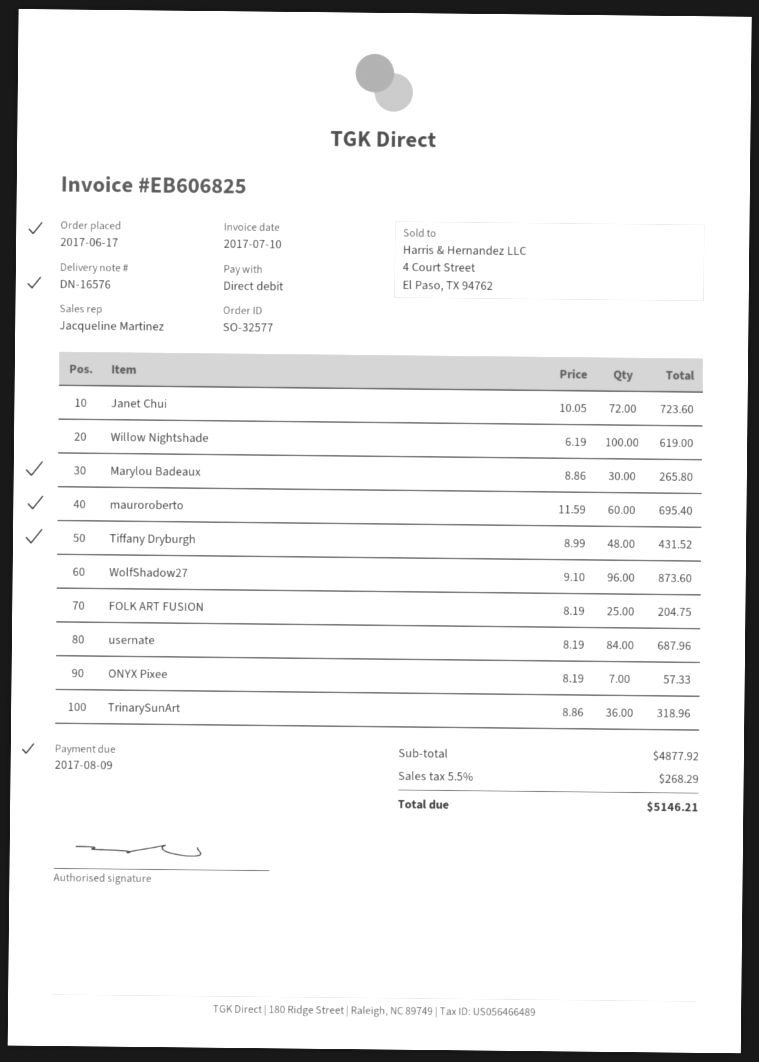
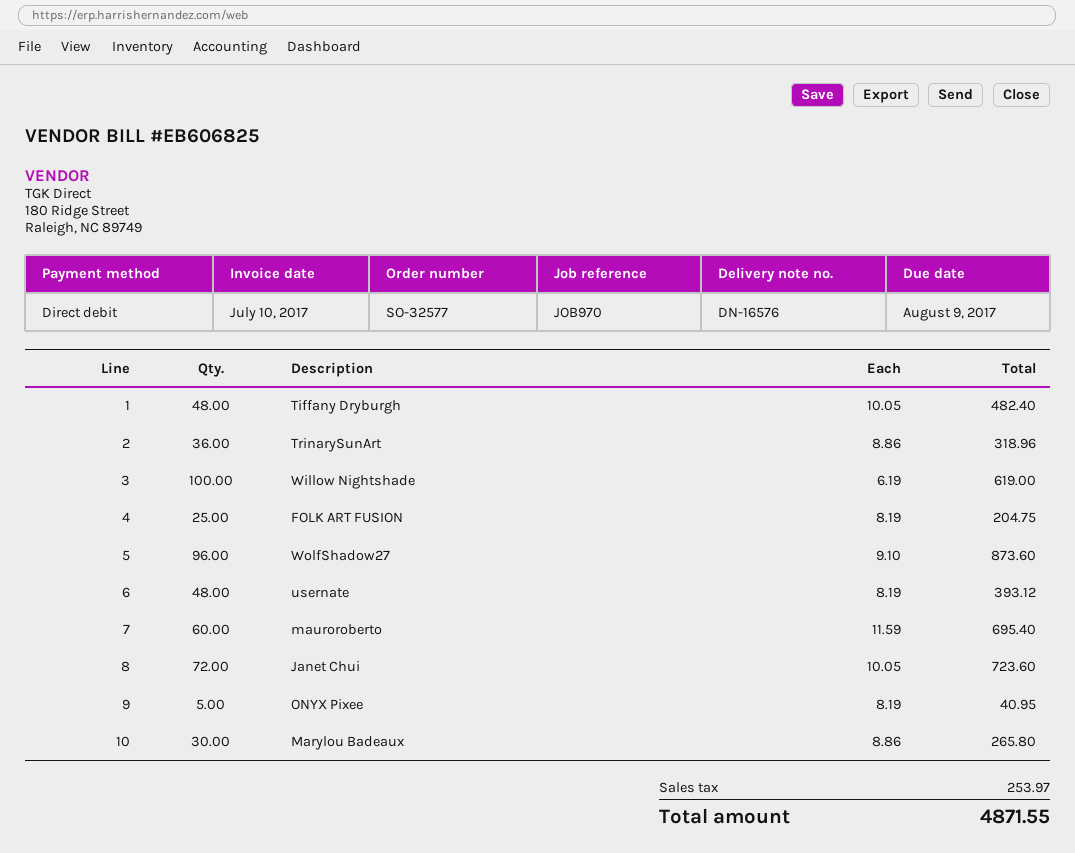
Tiffany Dryburgh: 48 x 8.99 = 431.52 -> 48 x 10.05 = 482.40
usernate: 84 x 8.19 = 687.96 -> 48 x 8.19 = 393.12
ONYX Pixee: 7 x 8.19 = 57.33 -> 5 x 8.19 = 40.95
tax: 268.29 -> 253.97
total: 5146.21 -> 4871.55

